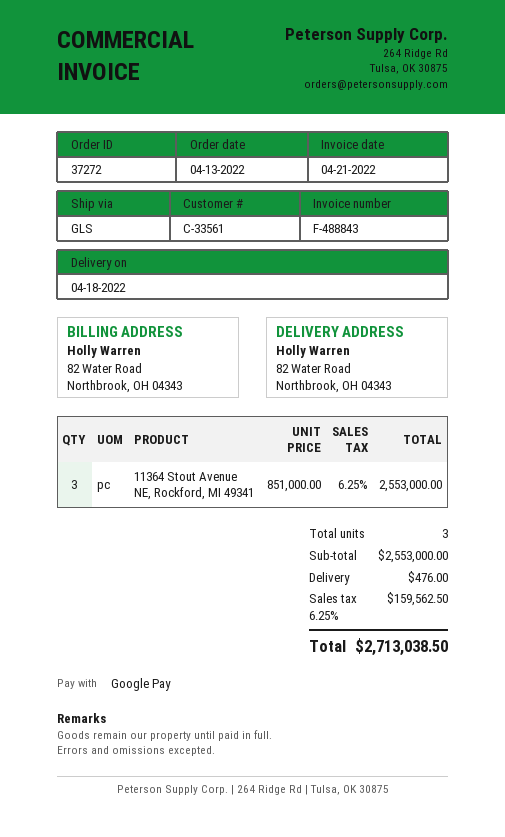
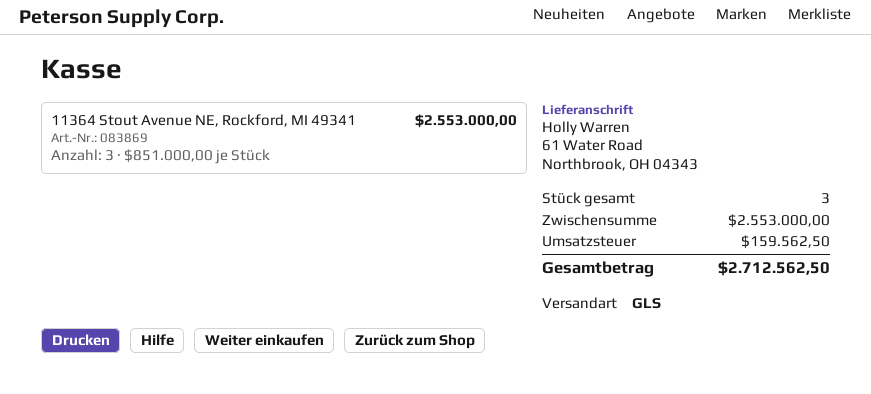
ship to: 82 Water Road, Northbrook, OH 04343 -> 61 Water Road, Northbrook, OH 04343
shipping: 476.00 -> none
total: 2713038.50 -> 2712562.50

